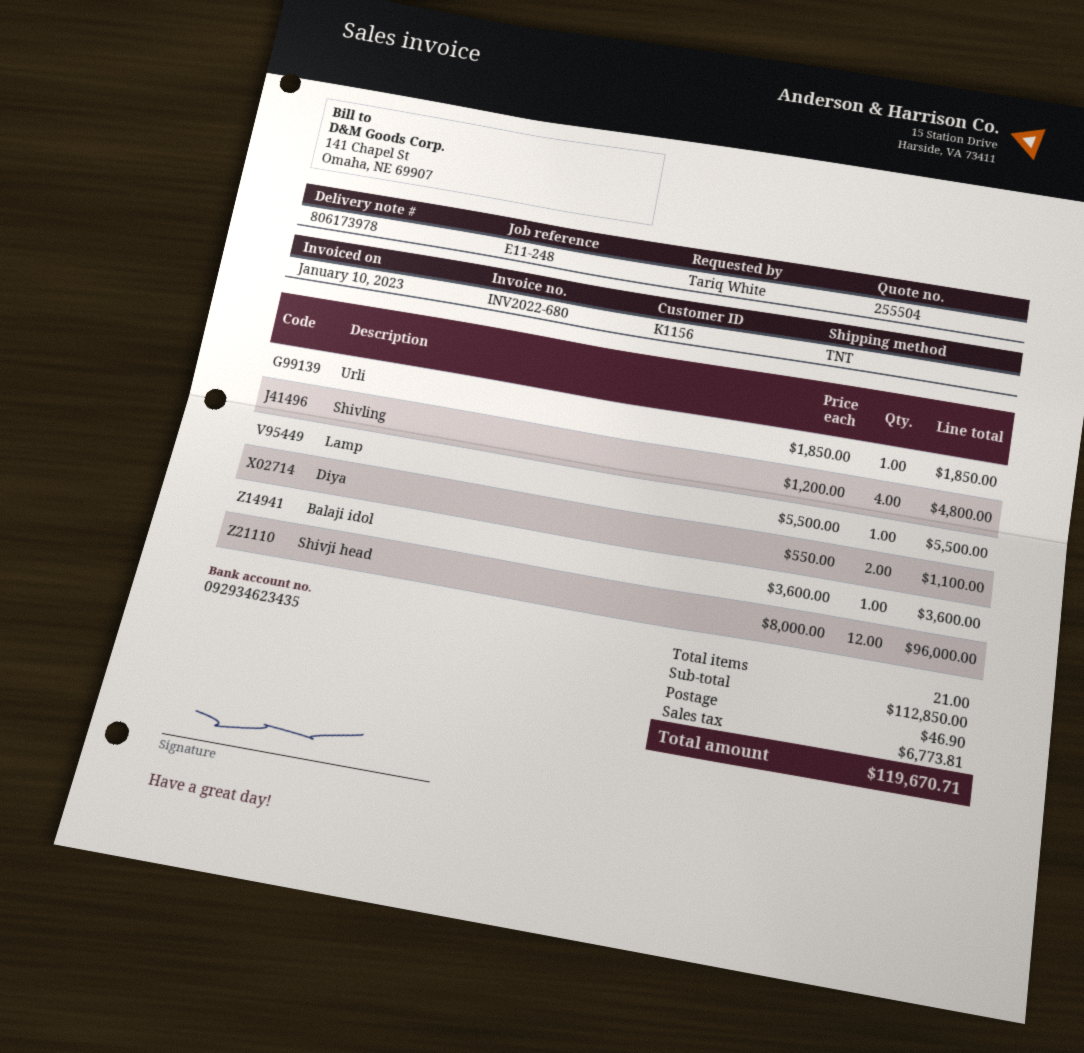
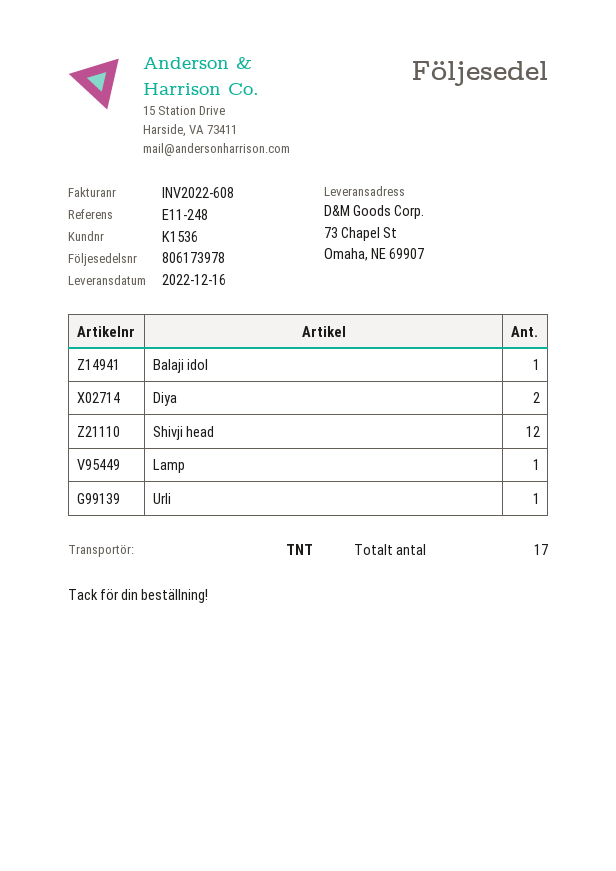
invoice number: INV2022-680 -> INV2022-608
customer number: K1156 -> K1536
Shivling: 4 -> none
total quantity: 21 -> 17

